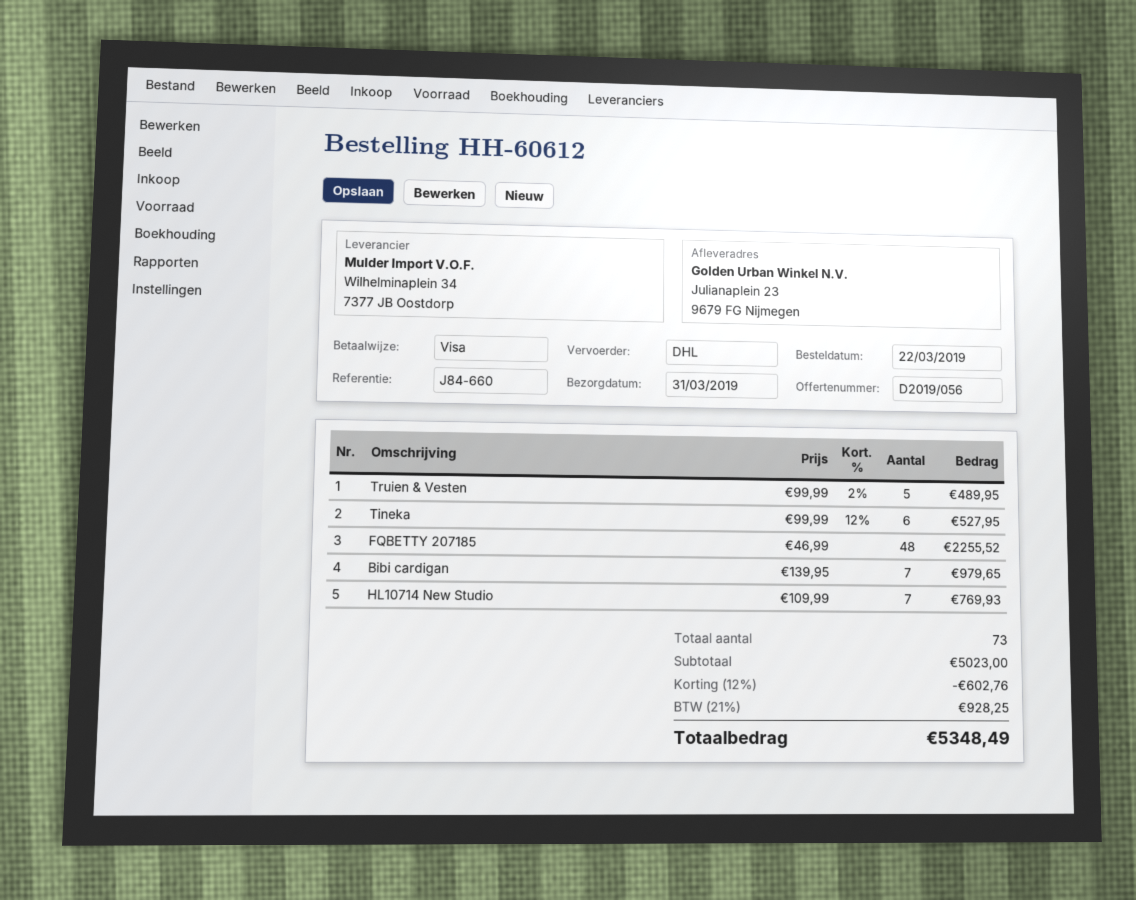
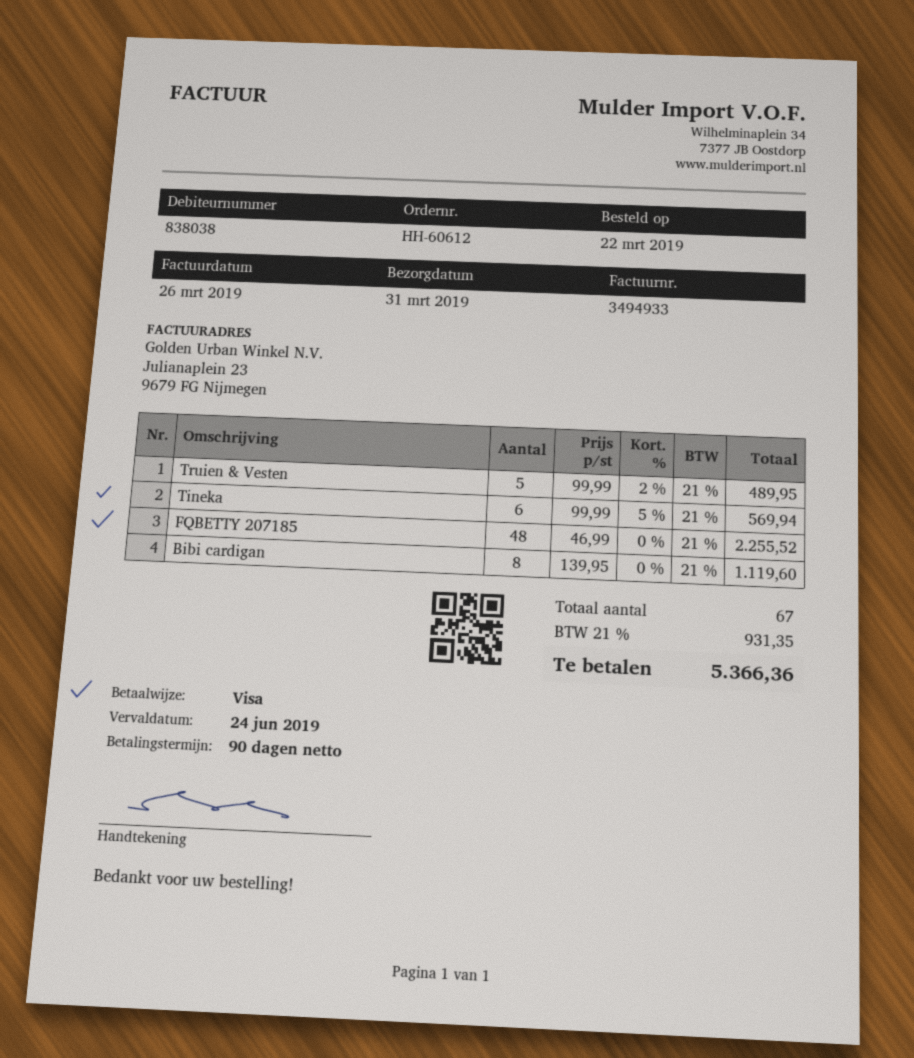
Tineka: 6 x 99.99 - 12% = 527.95 -> 6 x 99.99 - 5% = 569.94
Bibi cardigan: 7 x 139.95 = 979.65 -> 8 x 139.95 = 1119.60
HL10714 New Studio: 7 x 109.99 = 769.93 -> none
total quantity: 73 -> 67
discount: 12% = 602.76 -> none
tax: 21% = 928.25 -> 21% = 931.35
total: 5348.49 -> 5366.36

